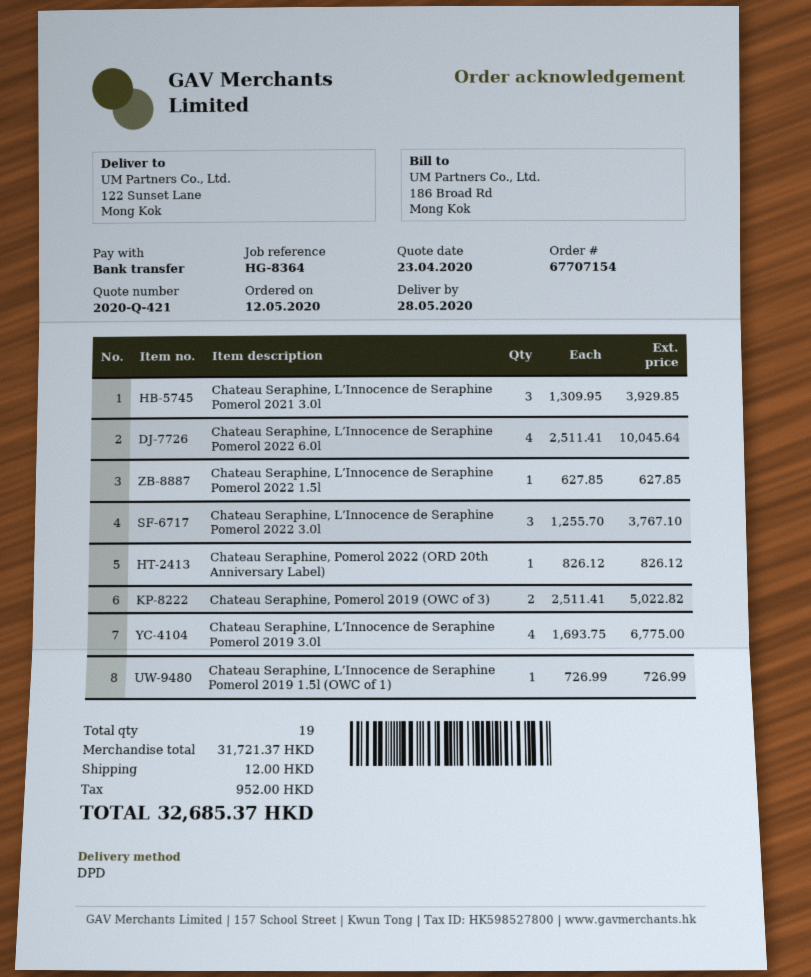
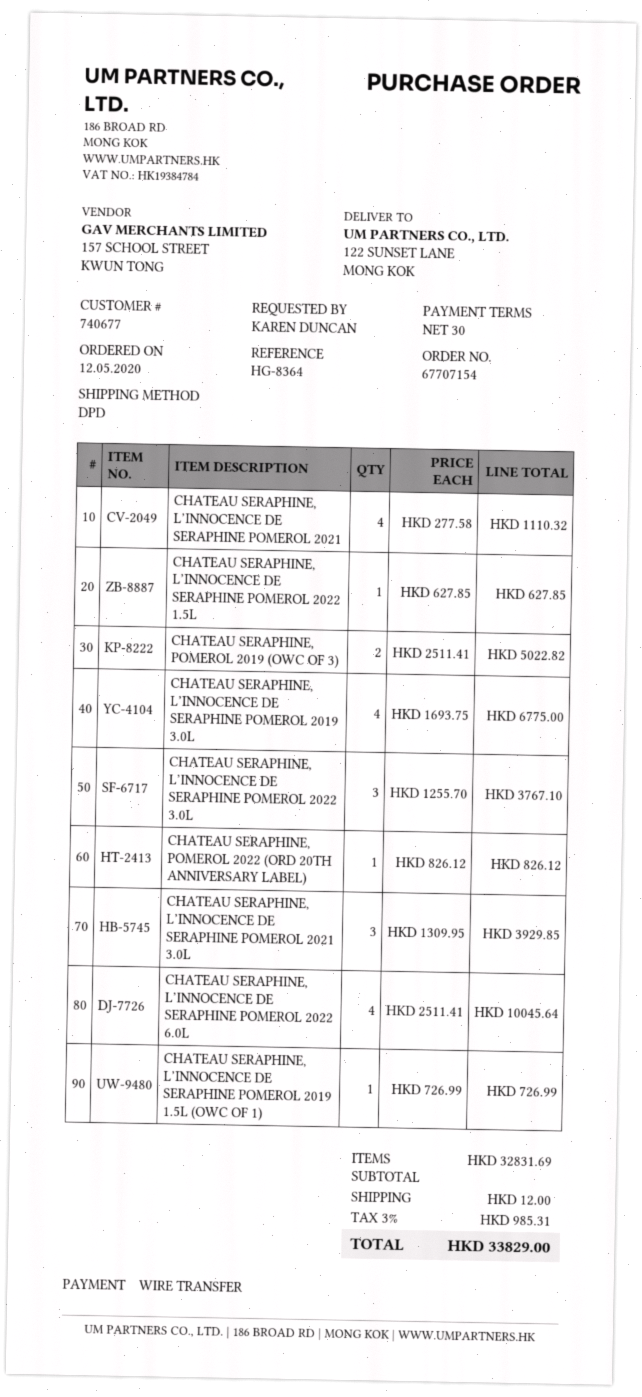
CHATEAU SERAPHINE, L’INNOCENCE DE SERAPHINE POMEROL 2021: none -> 4 x 277.58 = 1110.32
subtotal: 31721.37 -> 32831.69
tax: 952.00 -> 985.31
total: 32685.37 -> 33829.00

